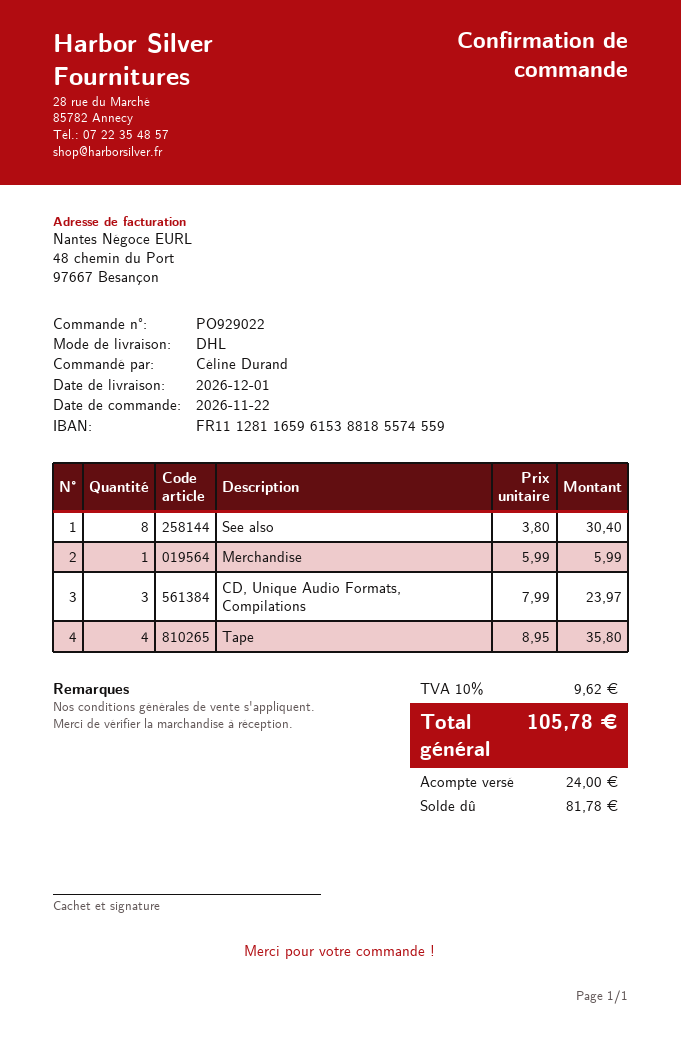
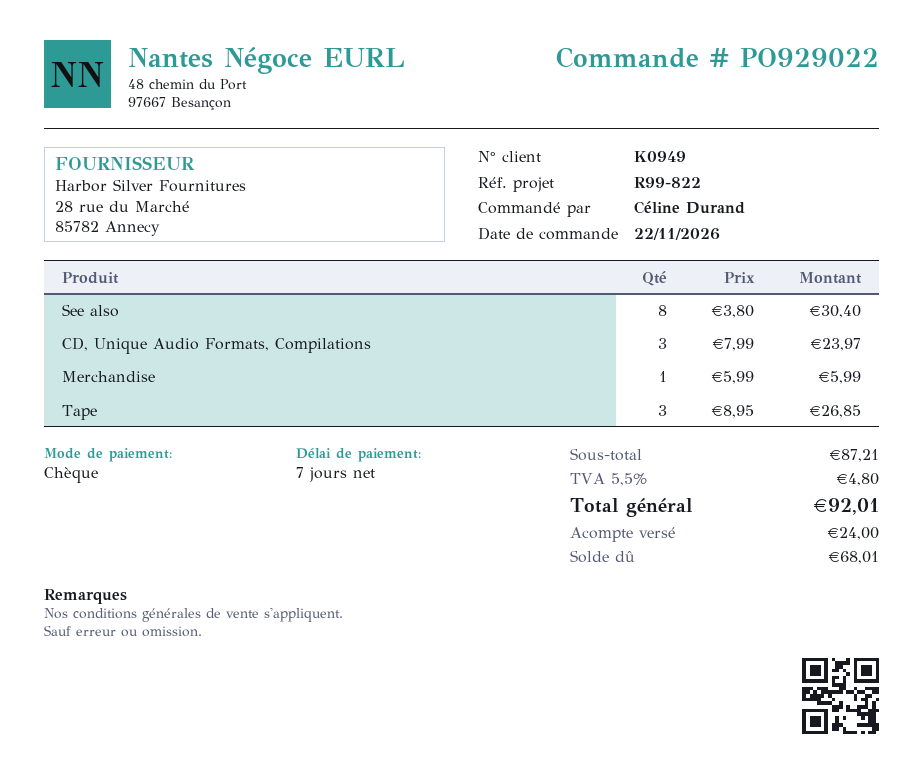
Tape: 4 x 8.95 = 35.80 -> 3 x 8.95 = 26.85
tax: 10% = 9.62 -> 5.5% = 4.80
total: 105.78 -> 92.01
balance: 81.78 -> 68.01

